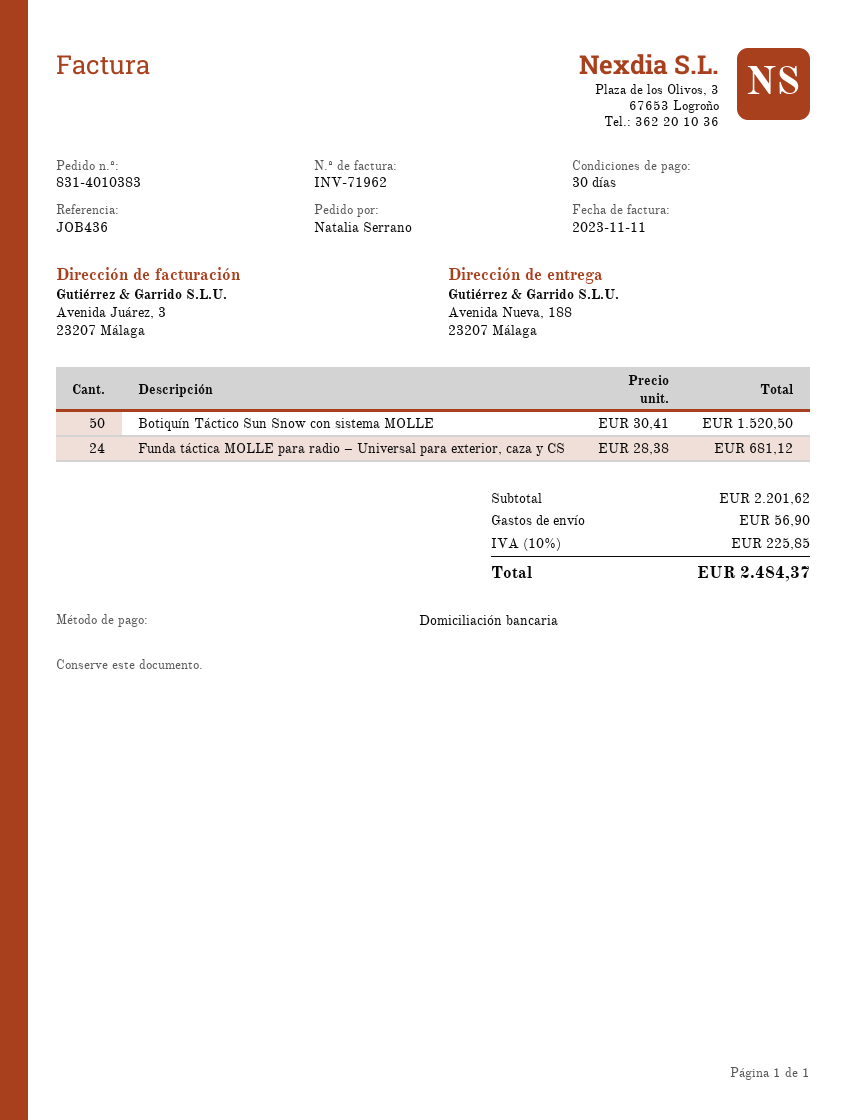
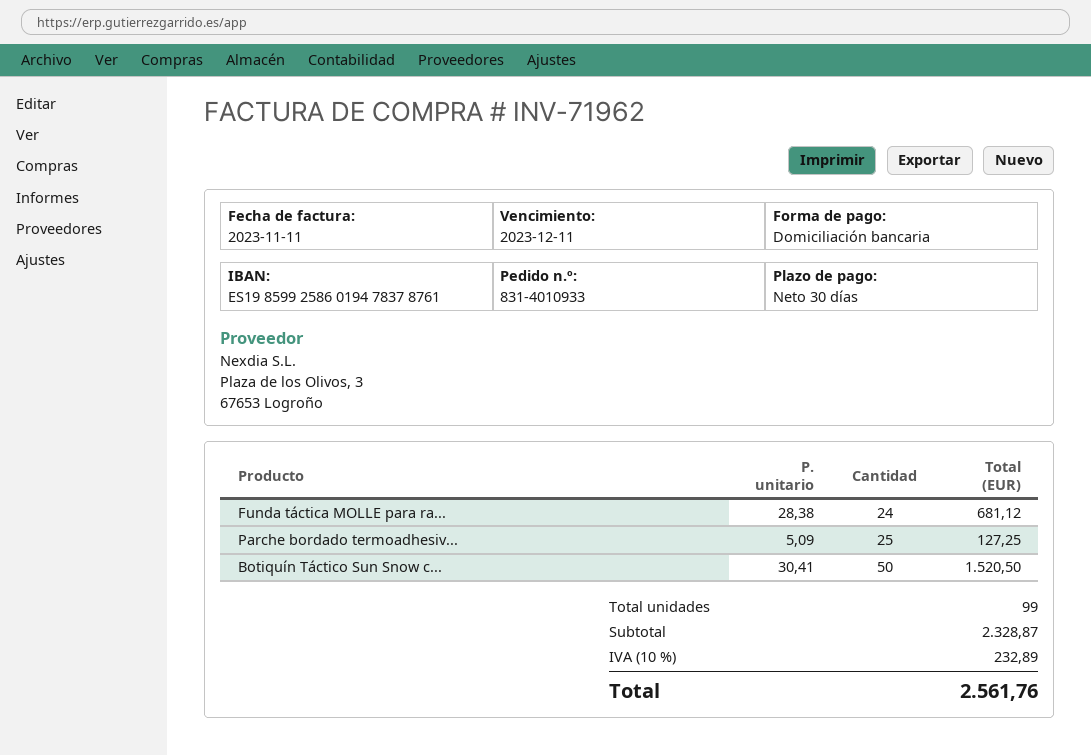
order number: 831-4010383 -> 831-4010933
Parche bordado termoadhesiv...: none -> 25 x 5.09 = 127.25
subtotal: 2201.62 -> 2328.87
shipping: 56.90 -> none
tax: 10% = 225.85 -> 10% = 232.89
total: 2484.37 -> 2561.76

